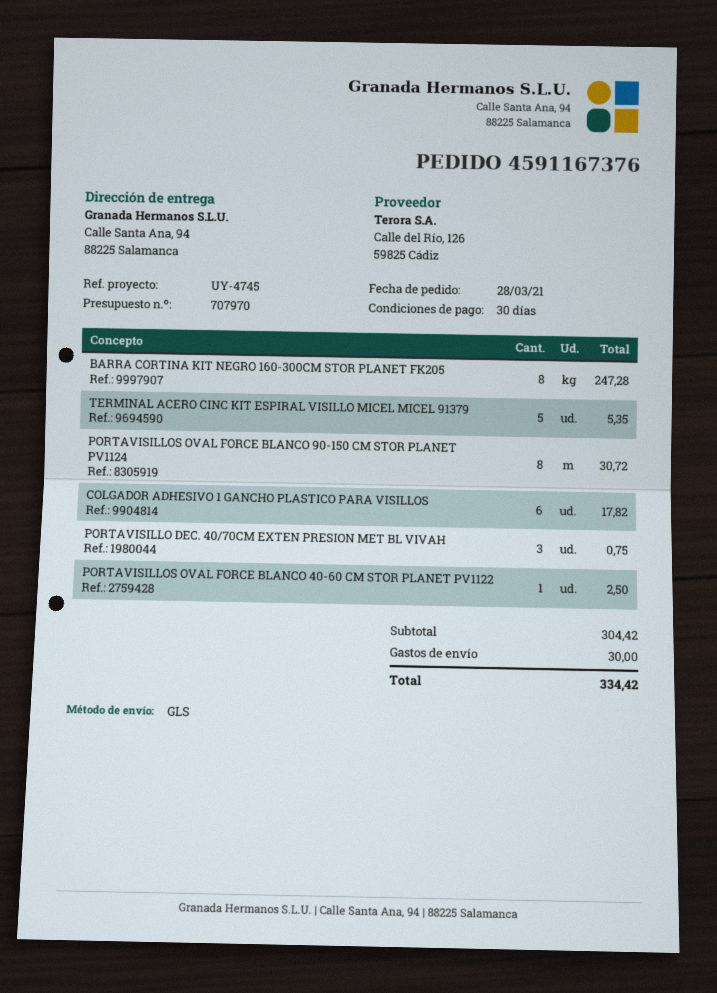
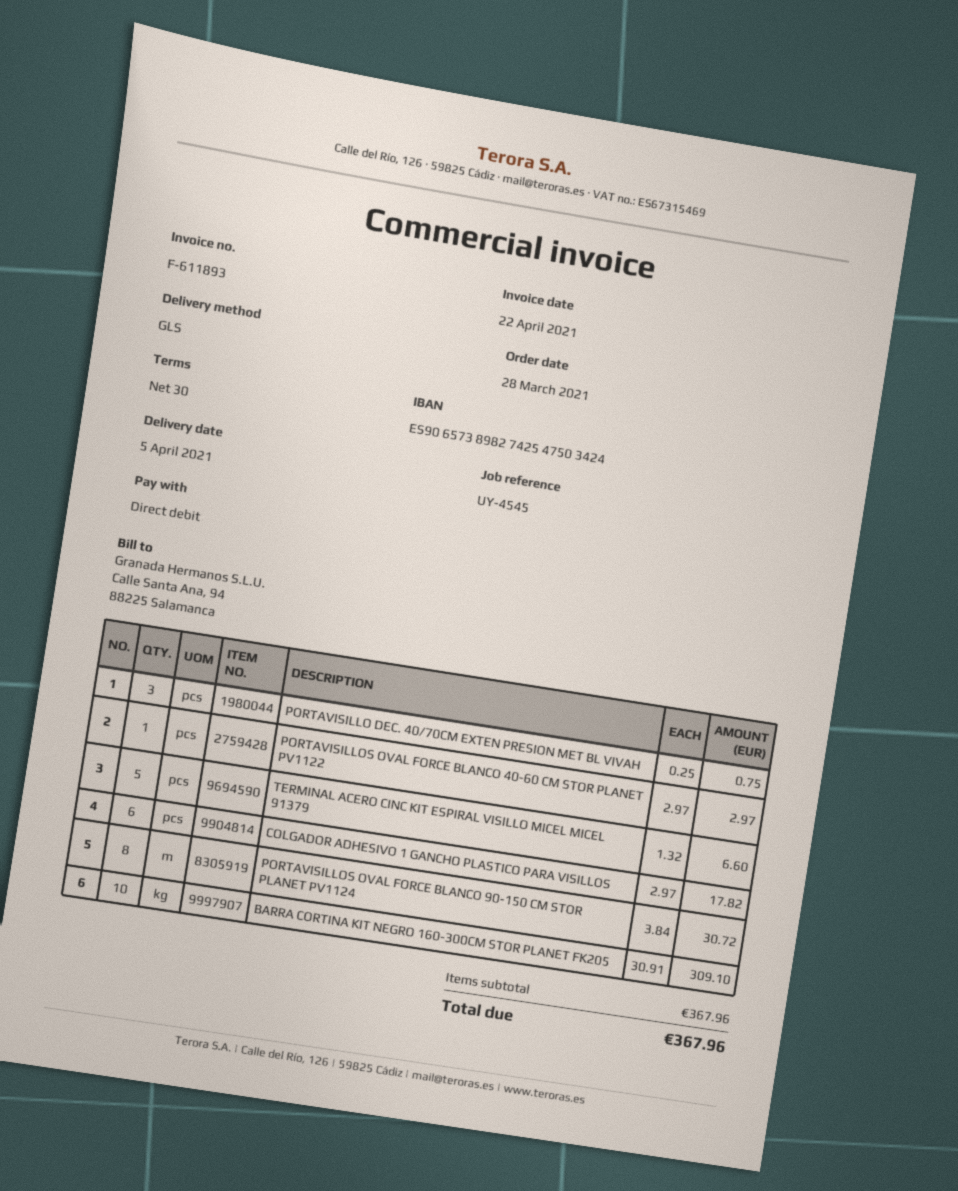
reference: UY-4745 -> UY-4545
BARRA CORTINA KIT NEGRO 160-300CM STOR PLANET FK205: 8 for 247.28 -> 10 for 309.10
TERMINAL ACERO CINC KIT ESPIRAL VISILLO MICEL MICEL 91379: 5 for 5.35 -> 5 for 6.60
PORTAVISILLOS OVAL FORCE BLANCO 40-60 CM STOR PLANET PV1122: 1 for 2.50 -> 1 for 2.97
subtotal: 304.42 -> 367.96
shipping: 30.00 -> none
total: 334.42 -> 367.96

